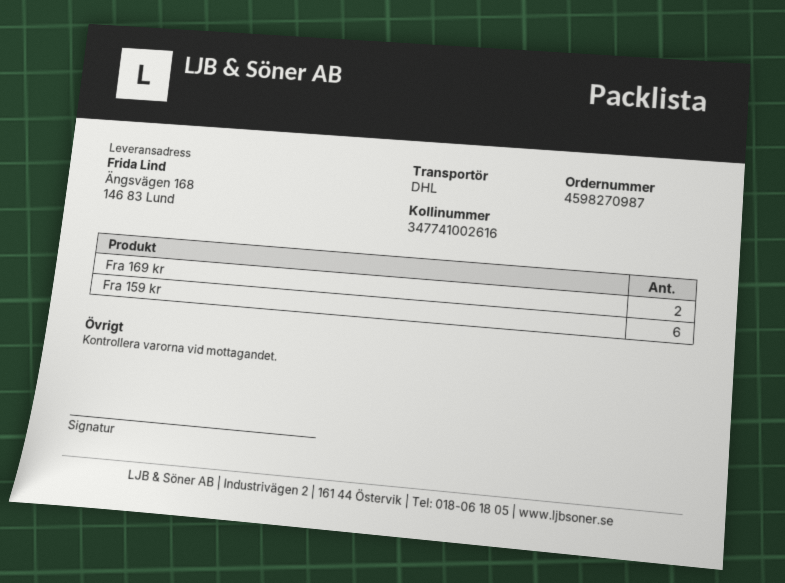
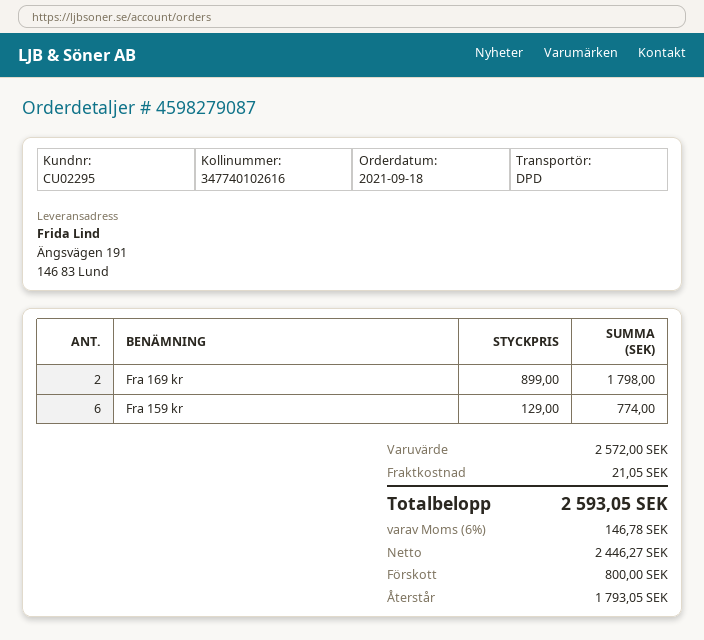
order number: 4598270987 -> 4598279087
shipping method: DHL -> DPD
tracking number: 347741002616 -> 347740102616
ship to: Ängsvägen 168, 146 83 Lund -> Ängsvägen 191, 146 83 Lund

